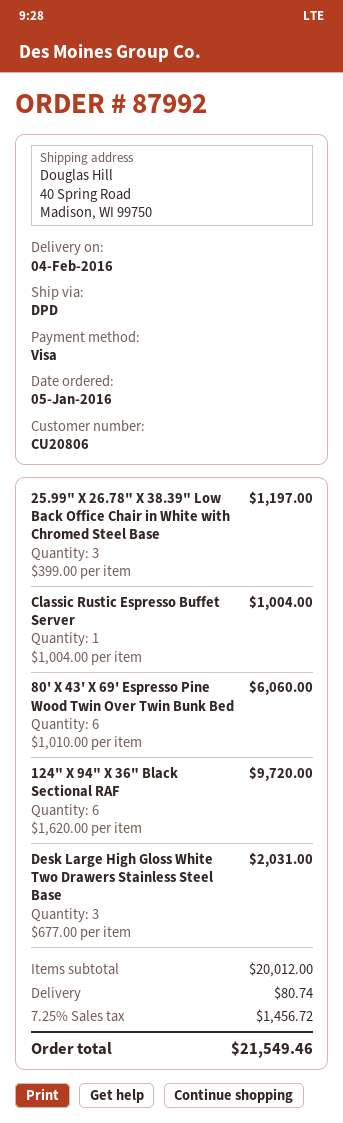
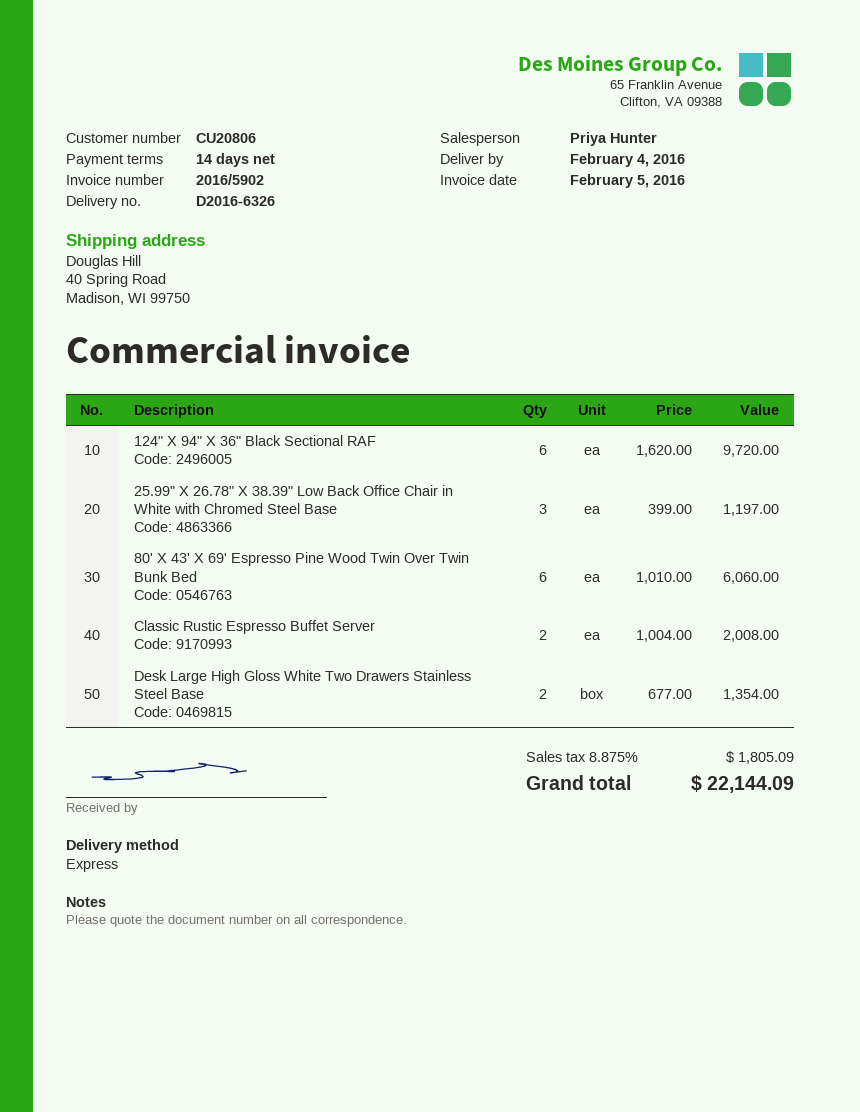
shipping method: DPD -> express
Classic Rustic Espresso Buffet Server: 1 x 1004.00 = 1004.00 -> 2 x 1004.00 = 2008.00
Desk Large High Gloss White Two Drawers Stainless Steel Base: 3 x 677.00 = 2031.00 -> 2 x 677.00 = 1354.00
shipping: 80.74 -> none
tax: 7.25% = 1456.72 -> 8.875% = 1805.09
total: 21549.46 -> 22144.09

